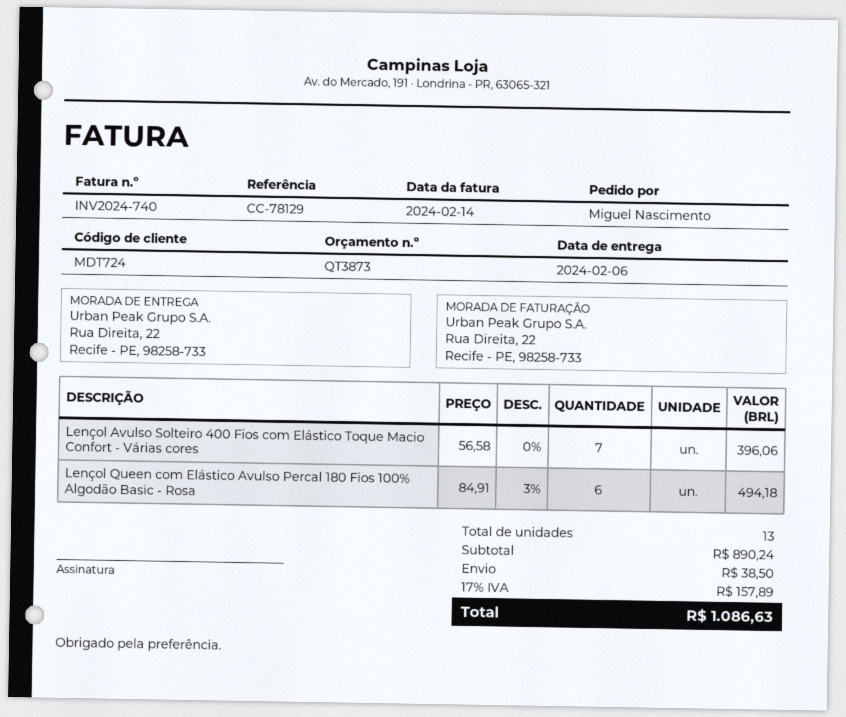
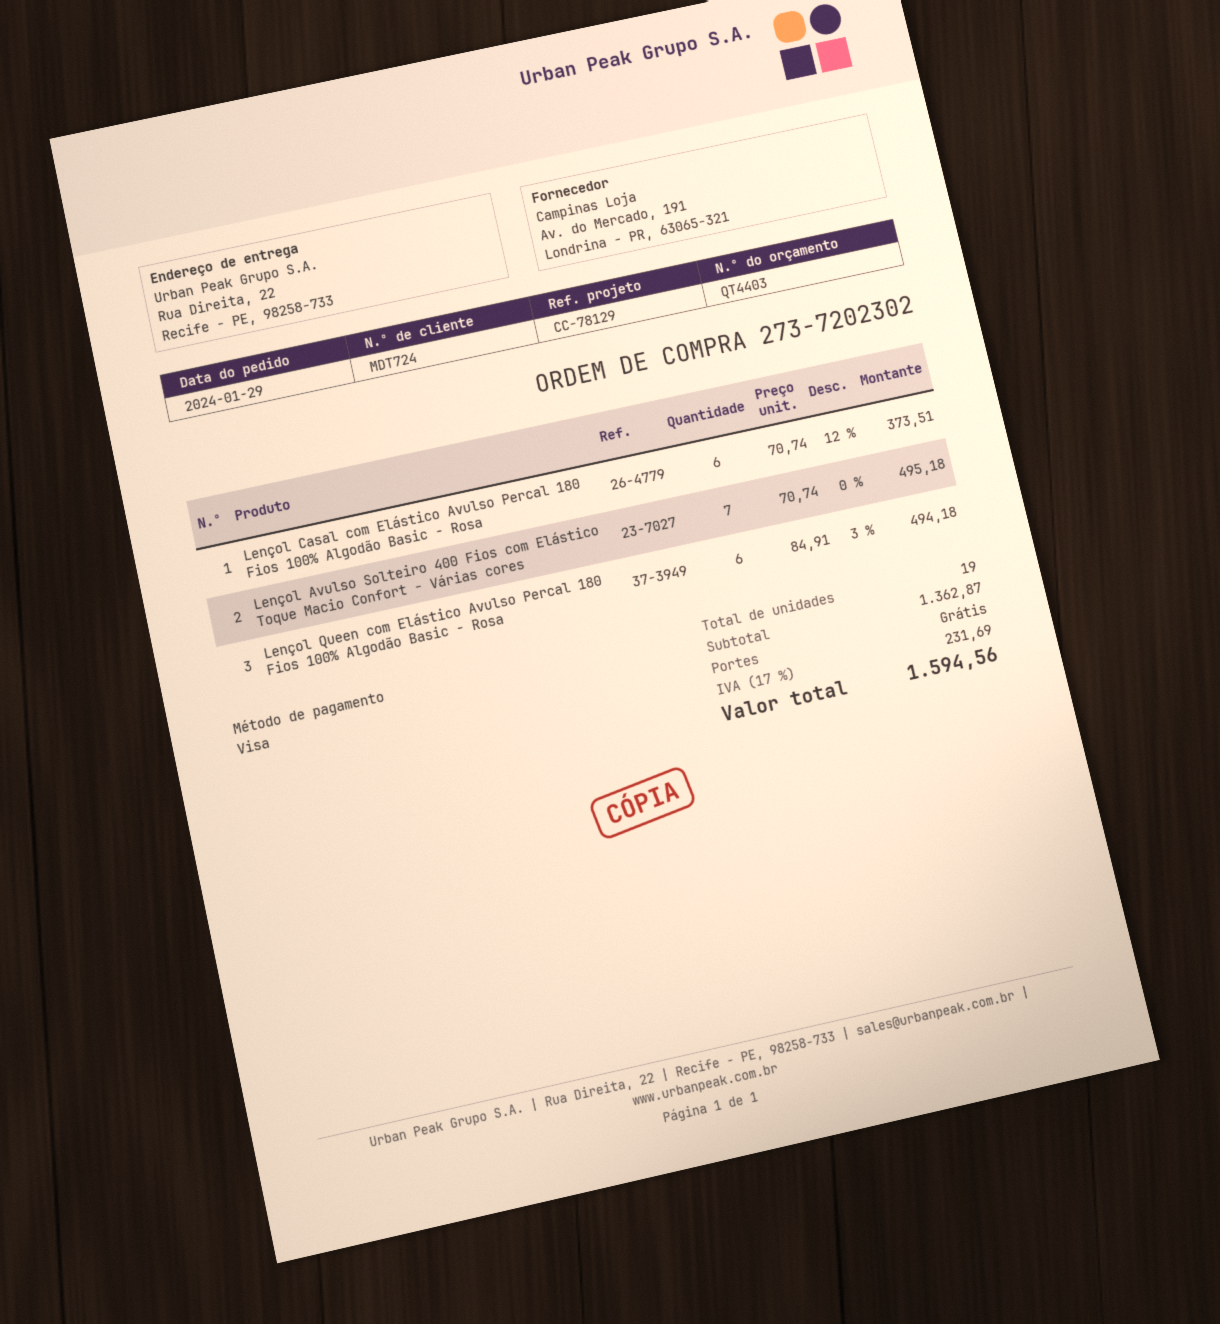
quote number: QT3873 -> QT4403
Lençol Avulso Solteiro 400 Fios com Elástico Toque Macio Confort - Várias cores: 7 x 56.58 = 396.06 -> 7 x 70.74 = 495.18
Lençol Casal com Elástico Avulso Percal 180 Fios 100% Algodão Basic - Rosa: none -> 6 x 70.74 - 12% = 373.51
total quantity: 13 -> 19
subtotal: 890.24 -> 1362.87
shipping: 38.50 -> 0.00
tax: 17% = 157.89 -> 17% = 231.69
total: 1086.63 -> 1594.56

